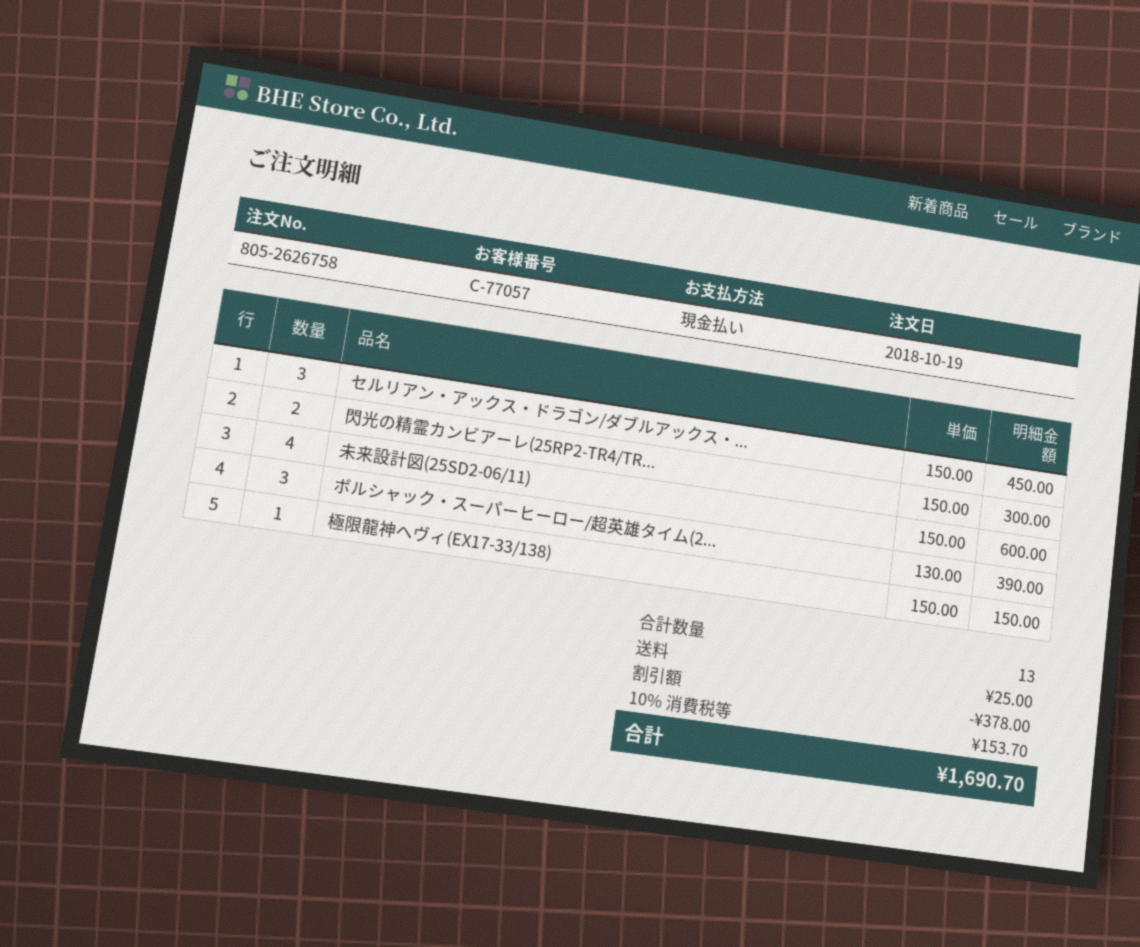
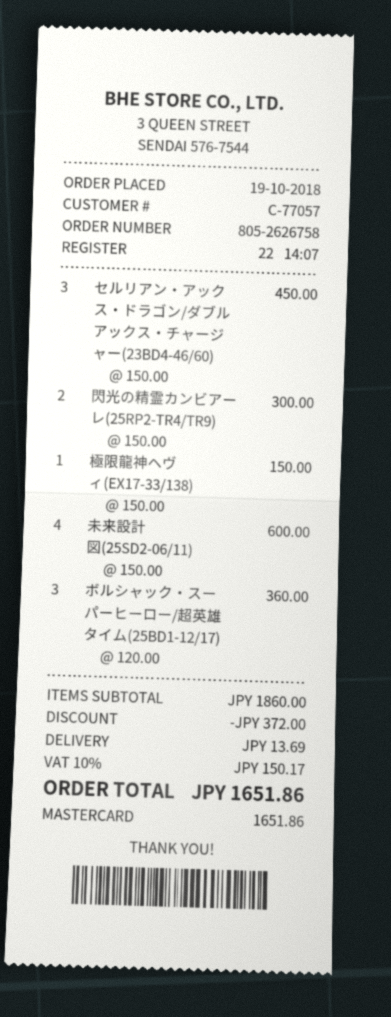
payment method: cash -> Mastercard
ボルシャック・スーパーヒーロー/超英雄タイム(2...: 3 x 130.00 = 390.00 -> 3 x 120.00 = 360.00
discount: 378.00 -> 372.00
shipping: 25.00 -> 13.69
tax: 10% = 153.70 -> 10% = 150.17
total: 1690.70 -> 1651.86

